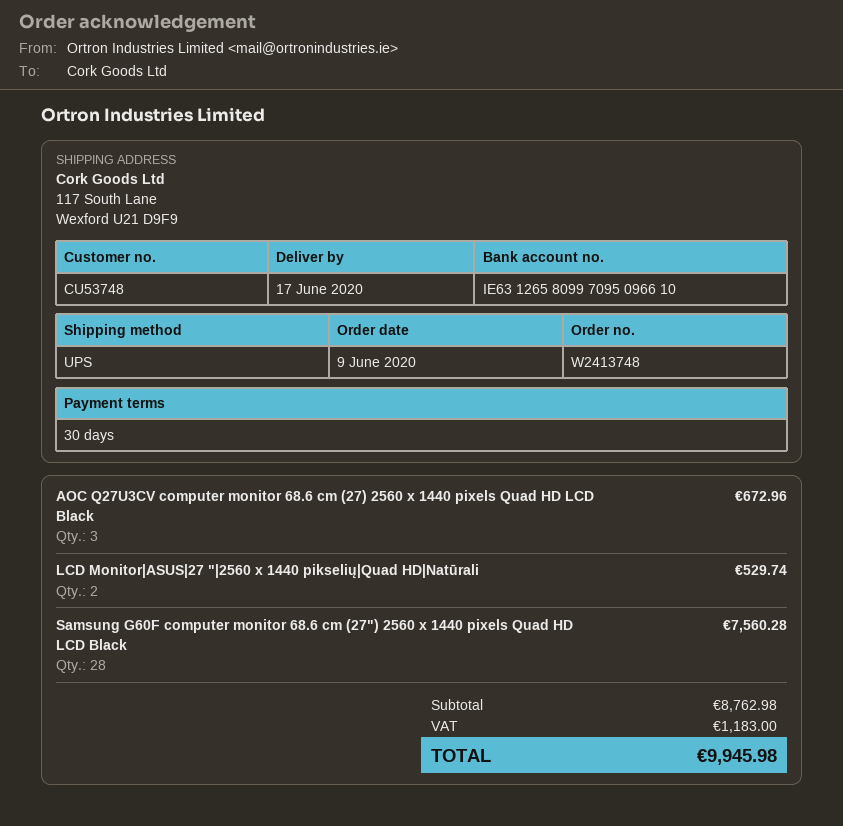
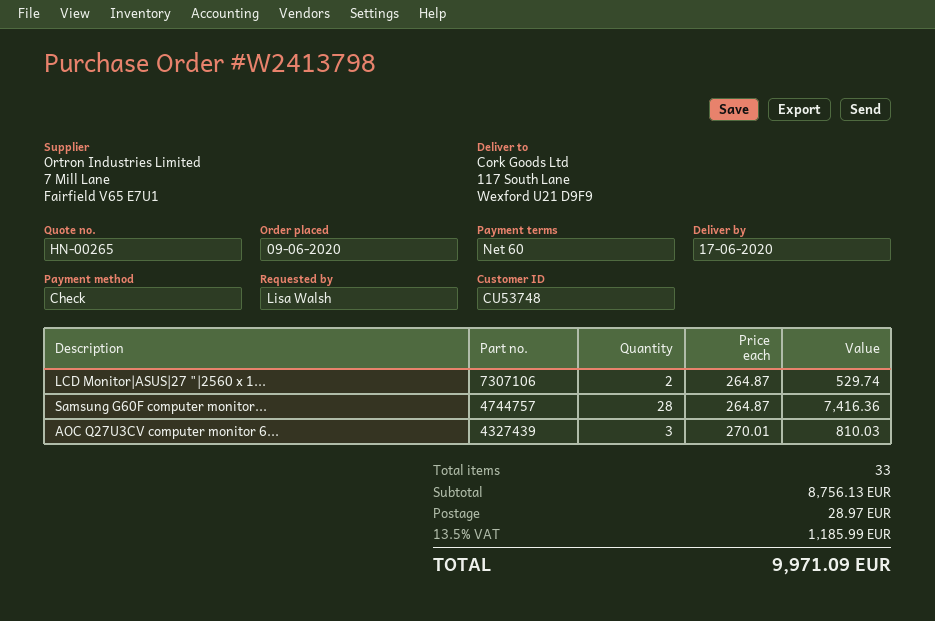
order number: W2413748 -> W2413798
payment terms: 30 days -> 60 days
AOC Q27U3CV computer monitor 68.6 cm (27) 2560 x 1440 pixels Quad HD LCD Black: 3 for 672.96 -> 3 for 810.03
Samsung G60F computer monitor 68.6 cm (27") 2560 x 1440 pixels Quad HD LCD Black: 28 for 7560.28 -> 28 for 7416.36
subtotal: 8762.98 -> 8756.13
shipping: none -> 28.97
tax: 1183.00 -> 1185.99
total: 9945.98 -> 9971.09

